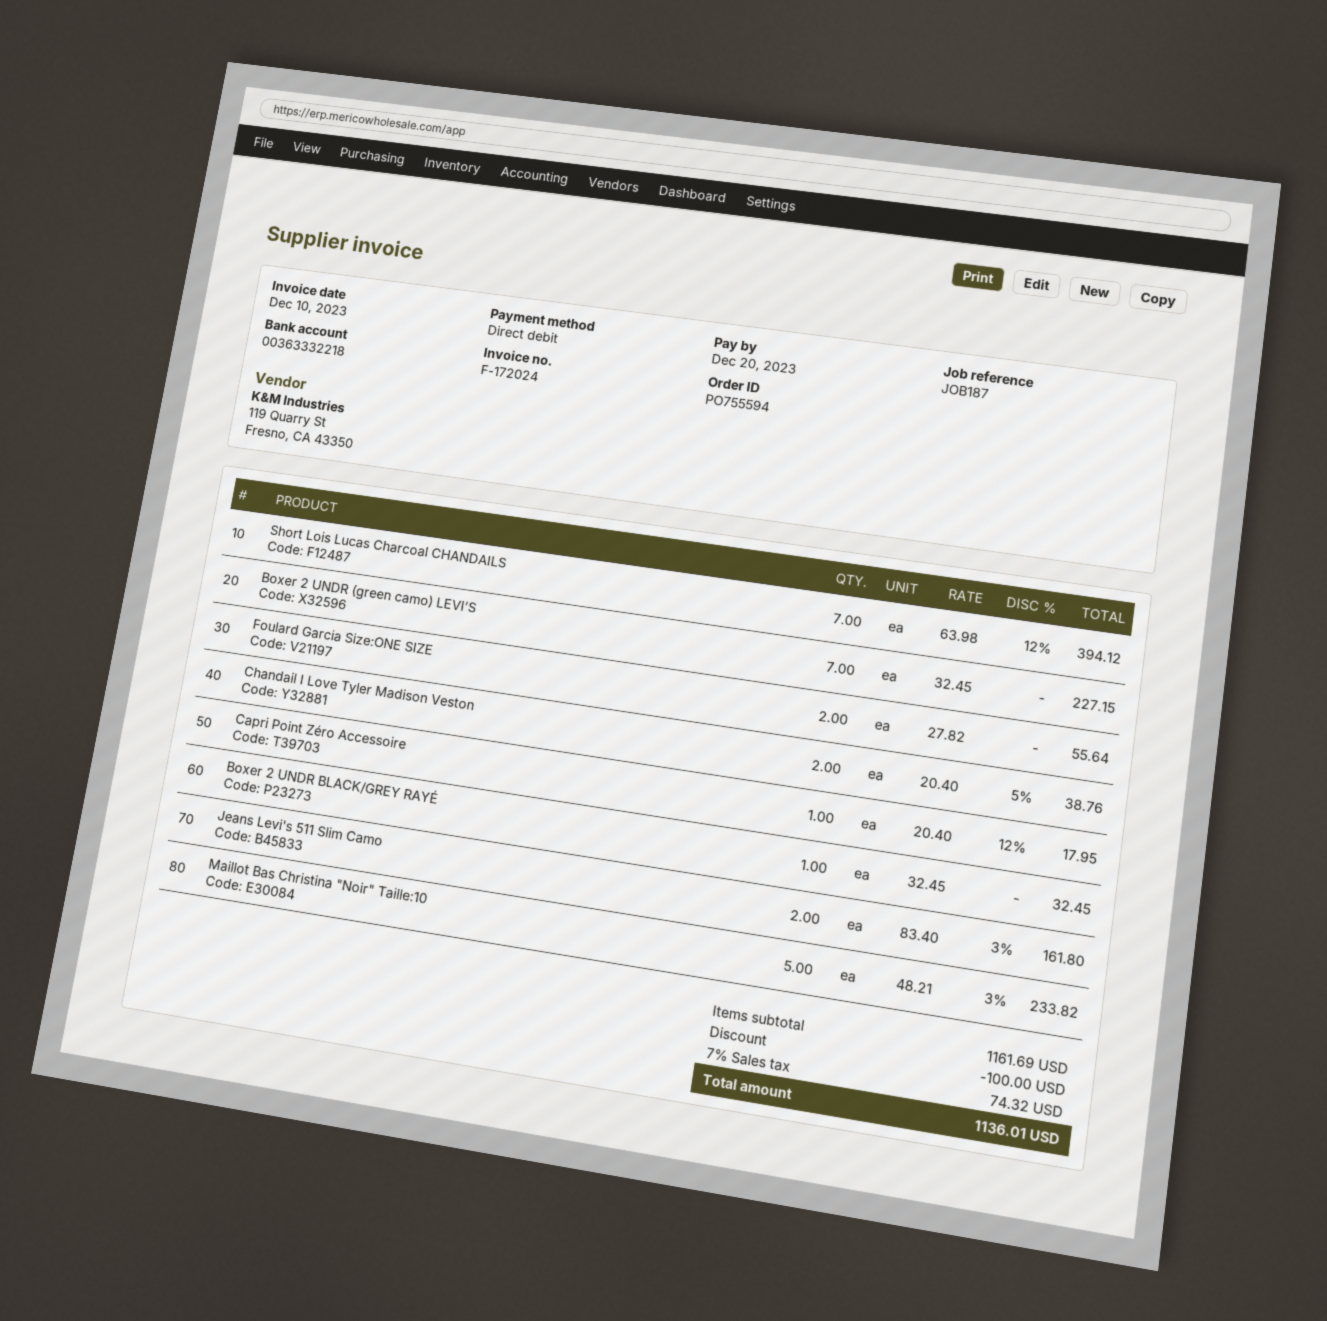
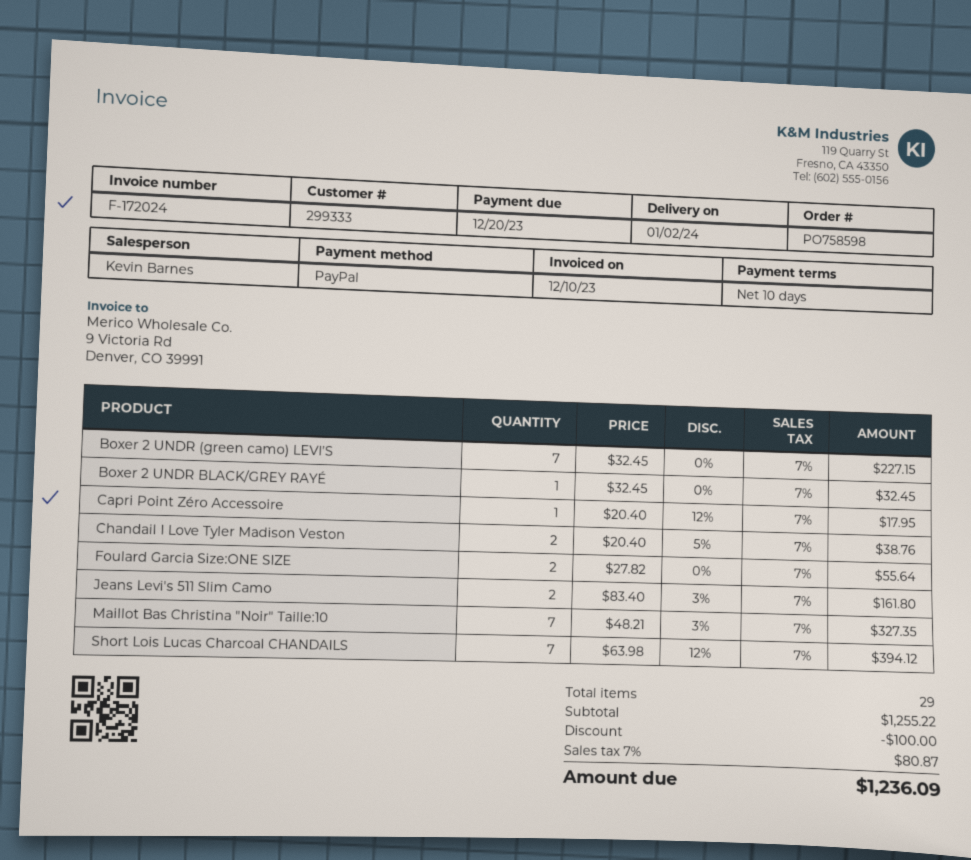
order number: PO755594 -> PO758598
payment method: direct debit -> PayPal
Maillot Bas Christina "Noir" Taille:10: 5 x 48.21 - 3% = 233.82 -> 7 x 48.21 - 3% = 327.35
subtotal: 1161.69 -> 1255.22
tax: 7% = 74.32 -> 7% = 80.87
total: 1136.01 -> 1236.09

